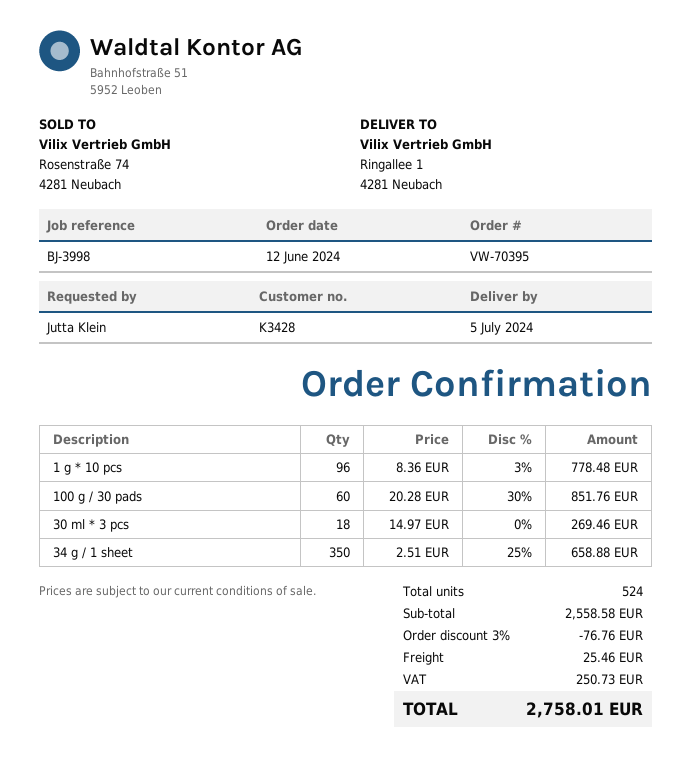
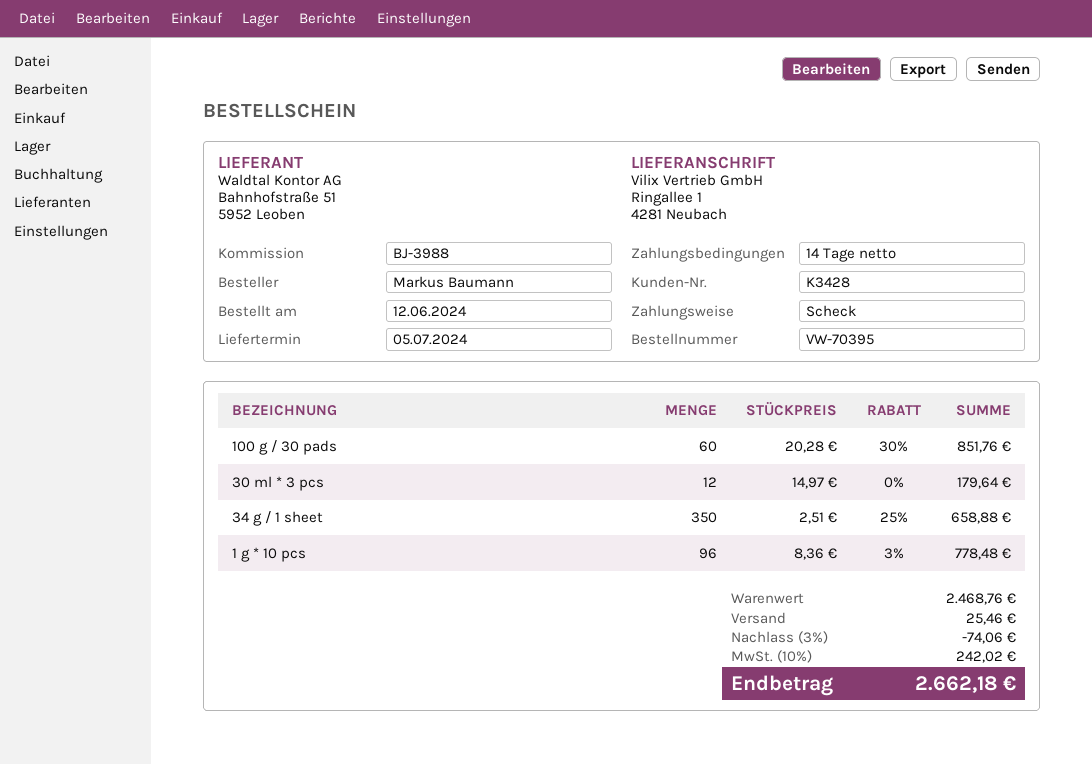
reference: BJ-3998 -> BJ-3988
ordered by: Jutta Klein -> Markus Baumann
30 ml * 3 pcs: 18 x 14.97 = 269.46 -> 12 x 14.97 = 179.64
subtotal: 2558.58 -> 2468.76
discount: 3% = 76.76 -> 3% = 74.06
tax: 250.73 -> 242.02
total: 2758.01 -> 2662.18

